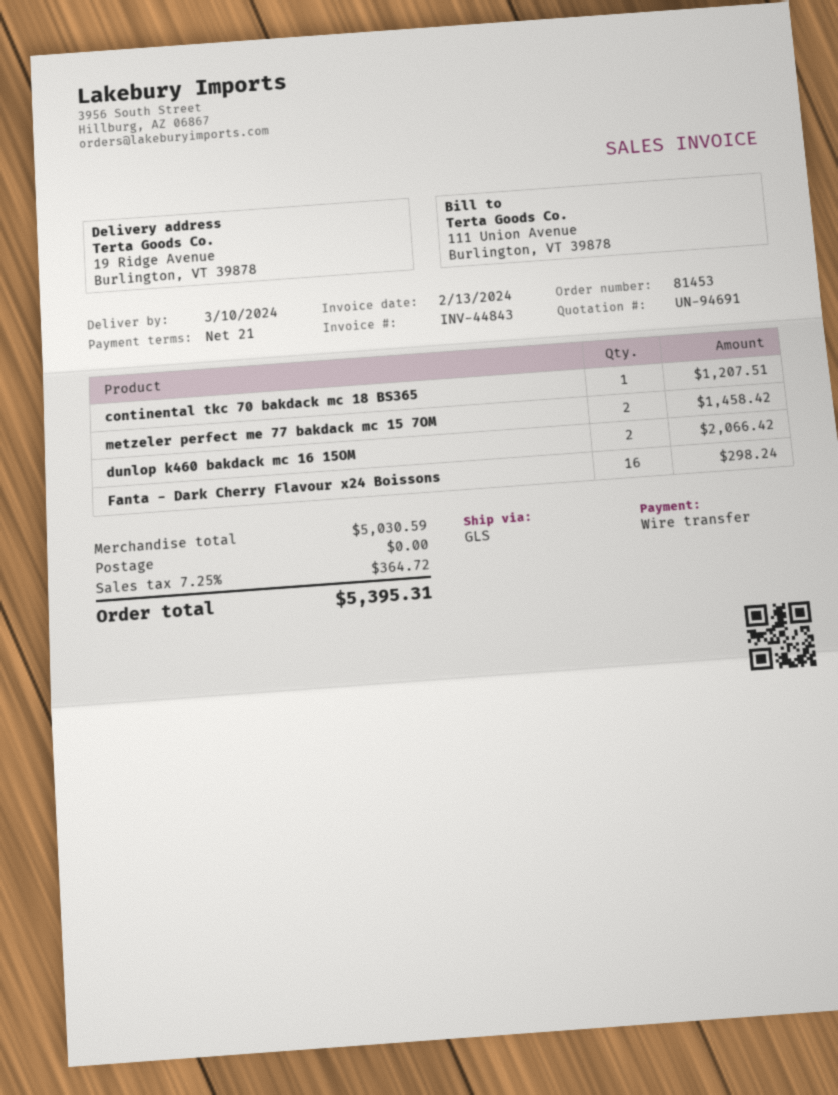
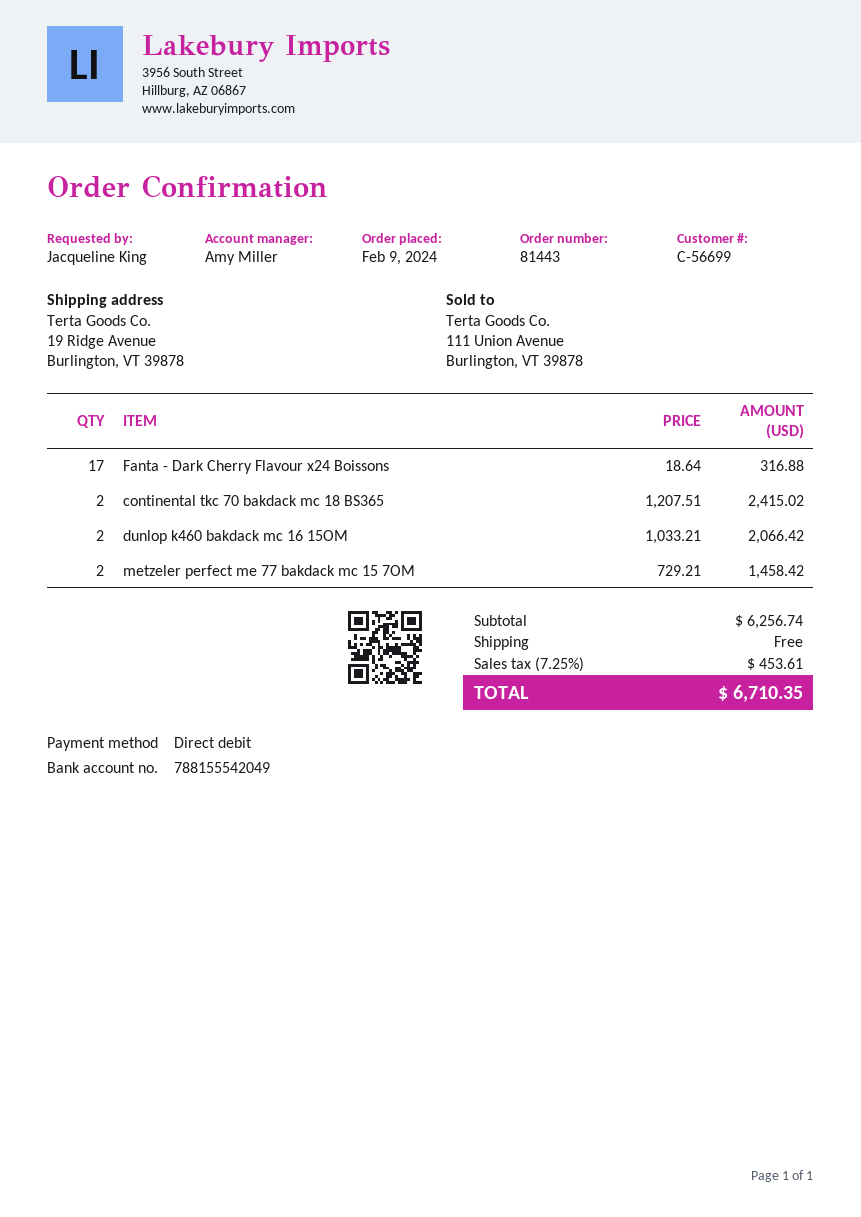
order number: 81453 -> 81443
payment method: bank transfer -> direct debit
continental tkc 70 bakdack mc 18 BS365: 1 for 1207.51 -> 2 for 2415.02
Fanta - Dark Cherry Flavour x24 Boissons: 16 for 298.24 -> 17 for 316.88
subtotal: 5030.59 -> 6256.74
tax: 7.25% = 364.72 -> 7.25% = 453.61
total: 5395.31 -> 6710.35

